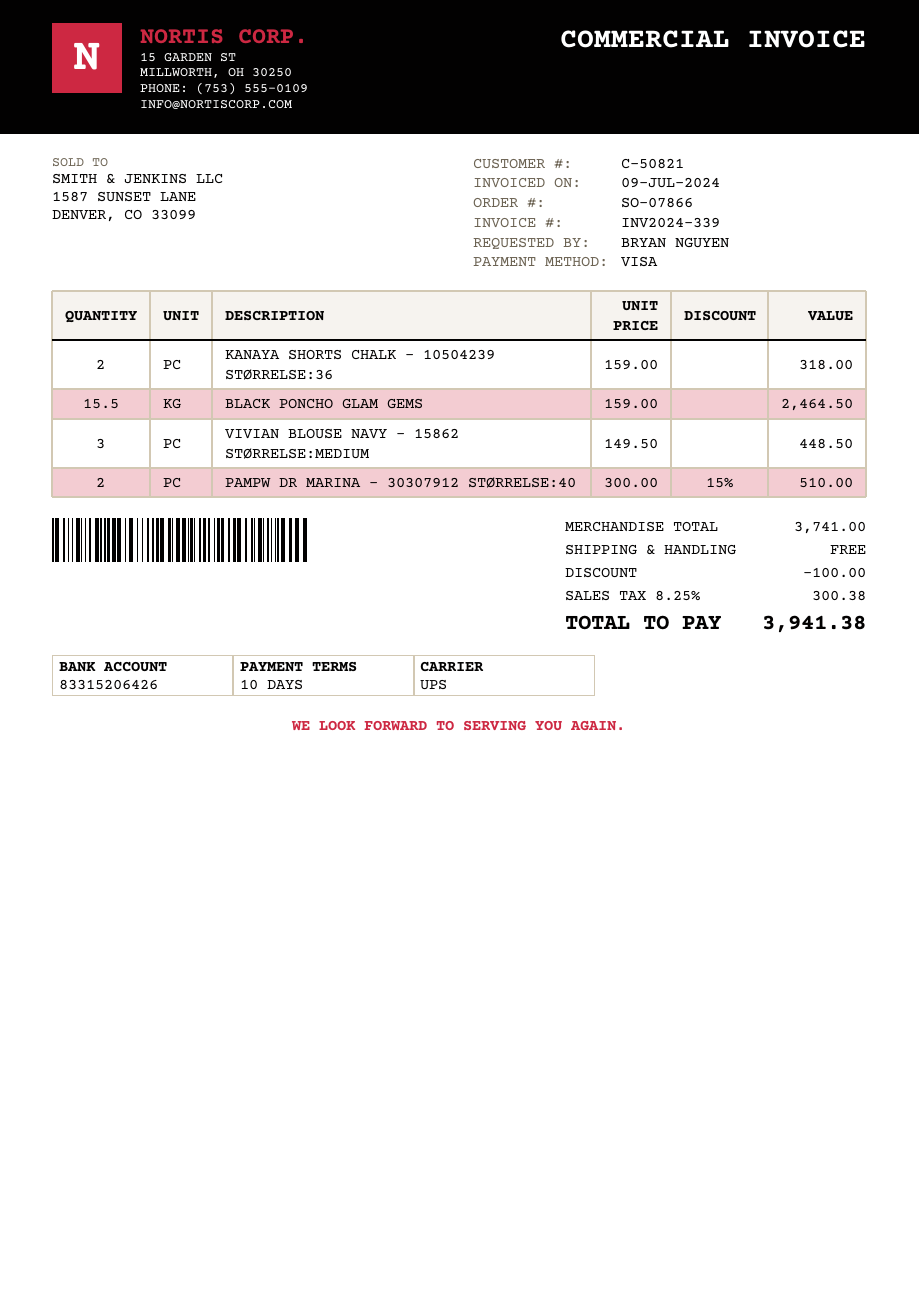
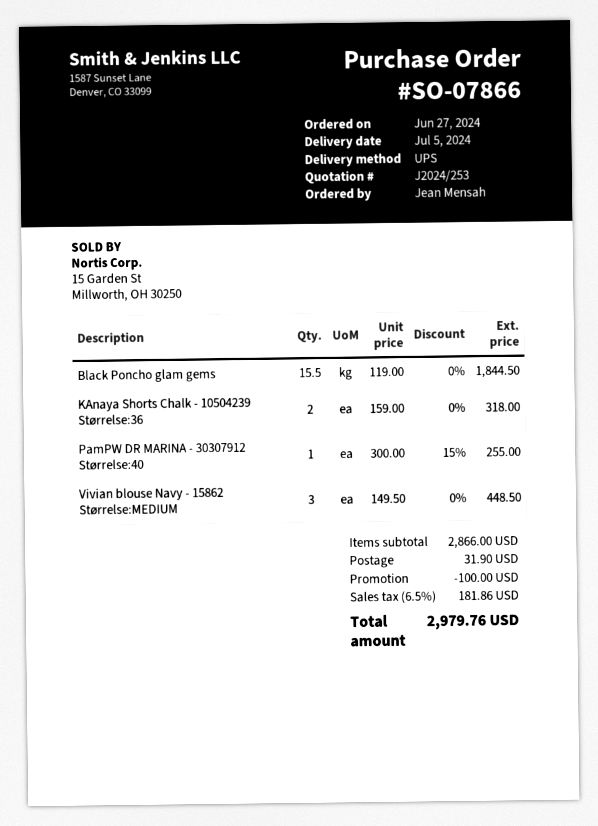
ordered by: BRYAN NGUYEN -> Jean Mensah
BLACK PONCHO GLAM GEMS: 15.5 x 159.00 = 2464.50 -> 15.5 x 119.00 = 1844.50
PAMPW DR MARINA - 30307912 STØRRELSE:40: 2 x 300.00 - 15% = 510.00 -> 1 x 300.00 - 15% = 255.00
subtotal: 3741.00 -> 2866.00
shipping: 0.00 -> 31.90
tax: 8.25% = 300.38 -> 6.5% = 181.86
total: 3941.38 -> 2979.76

